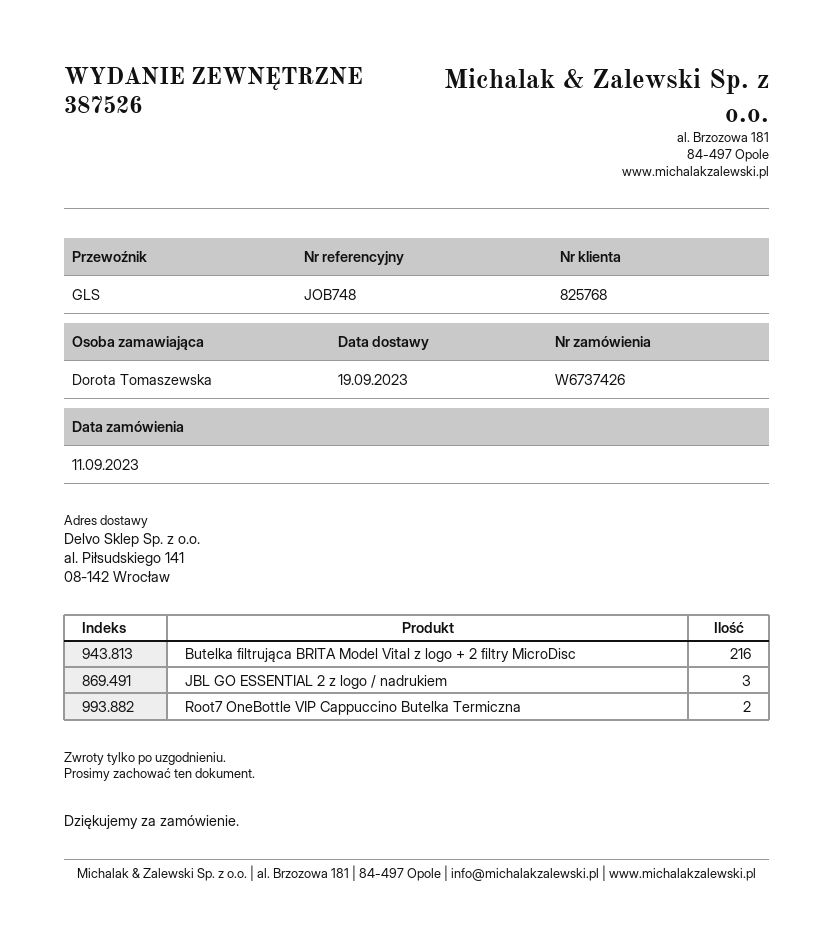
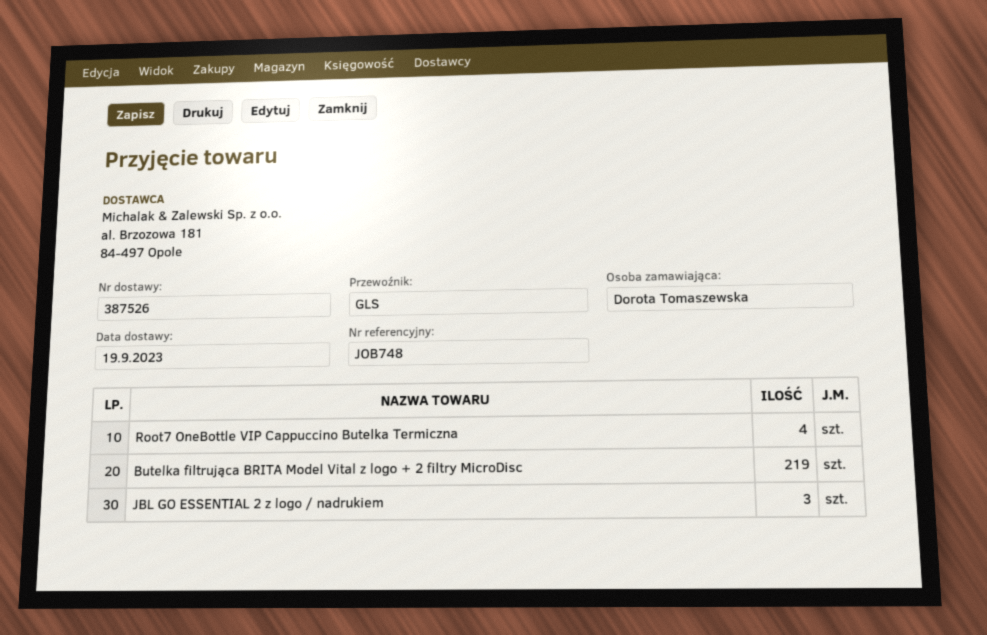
Butelka filtrująca BRITA Model Vital z logo + 2 filtry MicroDisc: 216 -> 219
Root7 OneBottle VIP Cappuccino Butelka Termiczna: 2 -> 4

